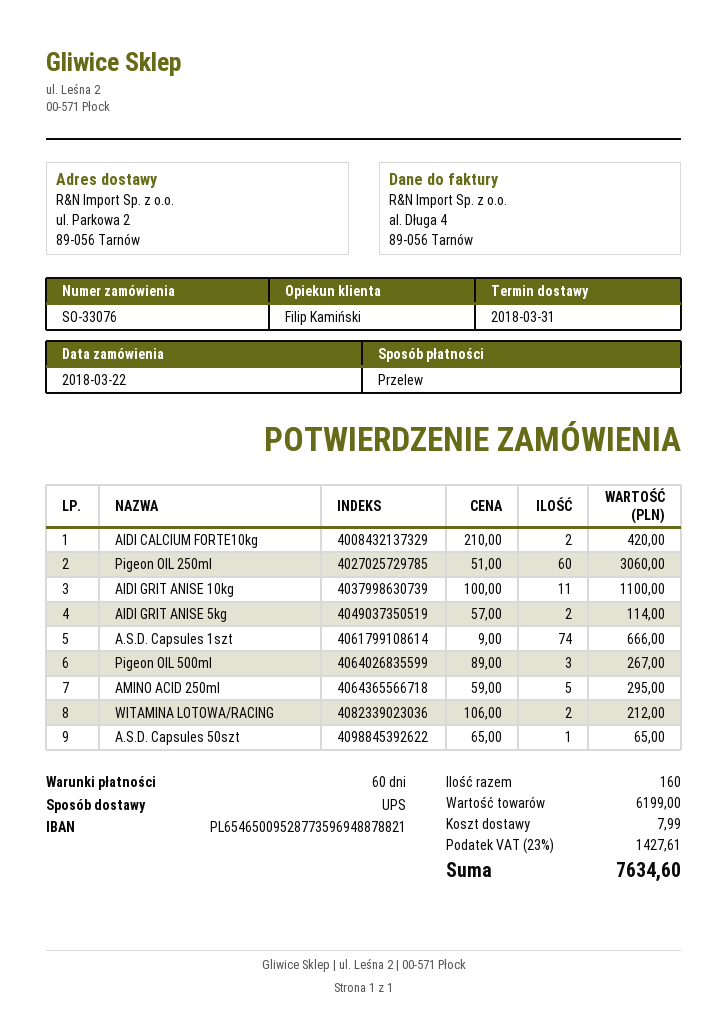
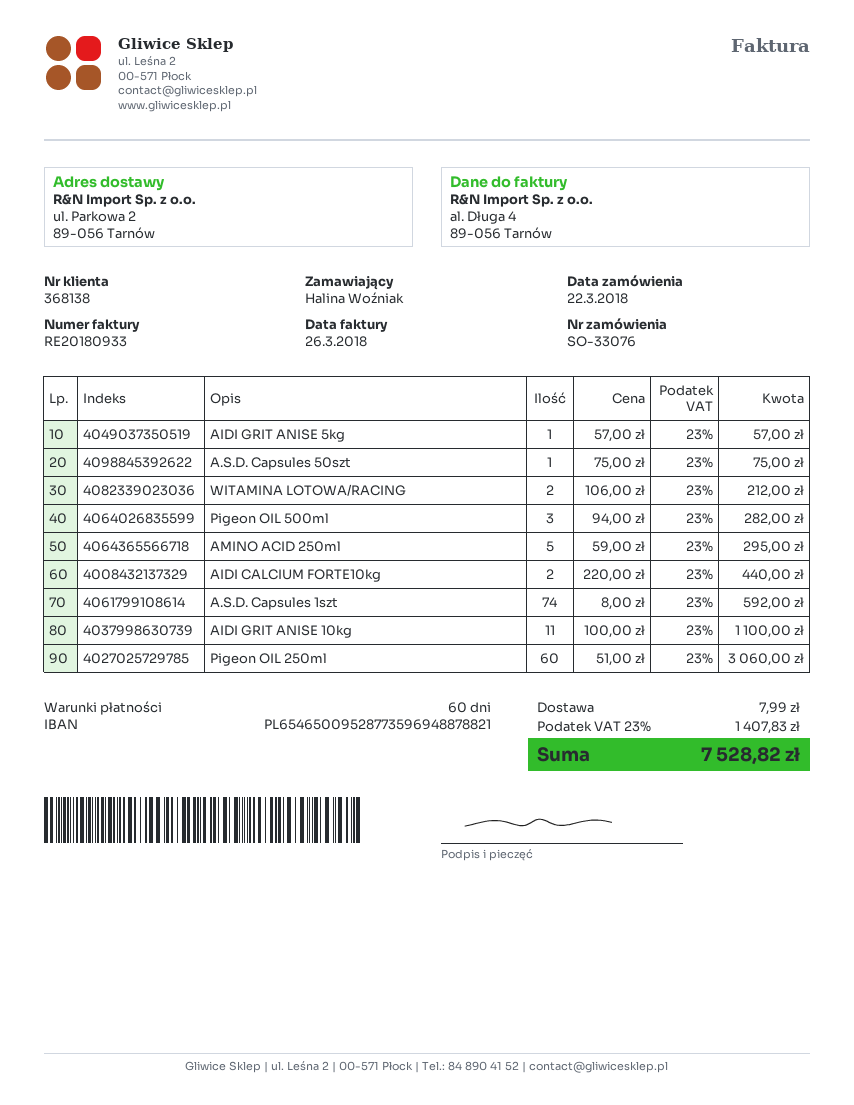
AIDI CALCIUM FORTE10kg: 2 x 210.00 = 420.00 -> 2 x 220.00 = 440.00
AIDI GRIT ANISE 5kg: 2 x 57.00 = 114.00 -> 1 x 57.00 = 57.00
A.S.D. Capsules 1szt: 74 x 9.00 = 666.00 -> 74 x 8.00 = 592.00
Pigeon OIL 500ml: 3 x 89.00 = 267.00 -> 3 x 94.00 = 282.00
A.S.D. Capsules 50szt: 1 x 65.00 = 65.00 -> 1 x 75.00 = 75.00
tax: 23% = 1427.61 -> 23% = 1407.83
total: 7634.60 -> 7528.82

